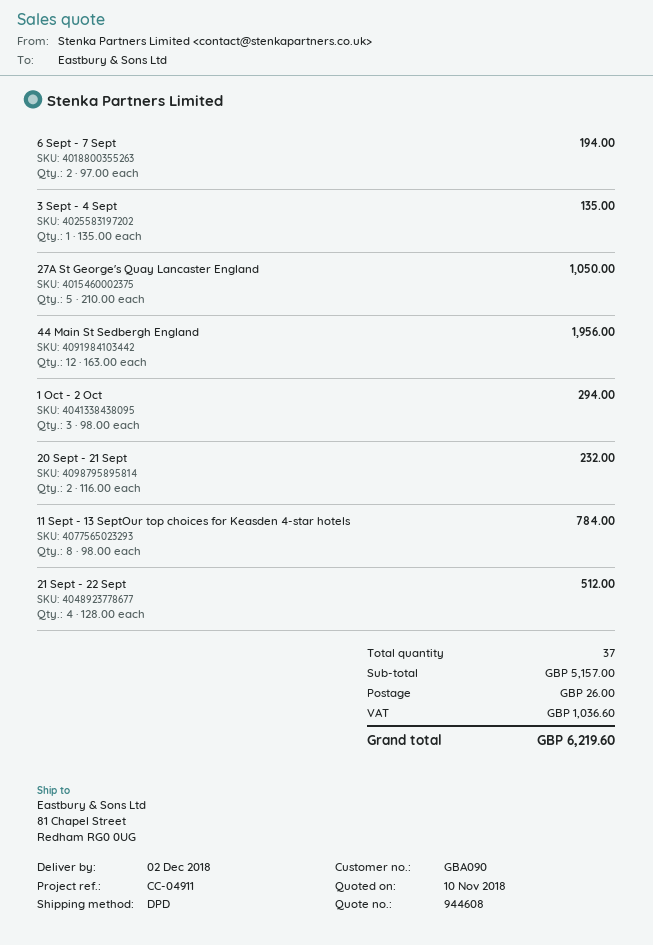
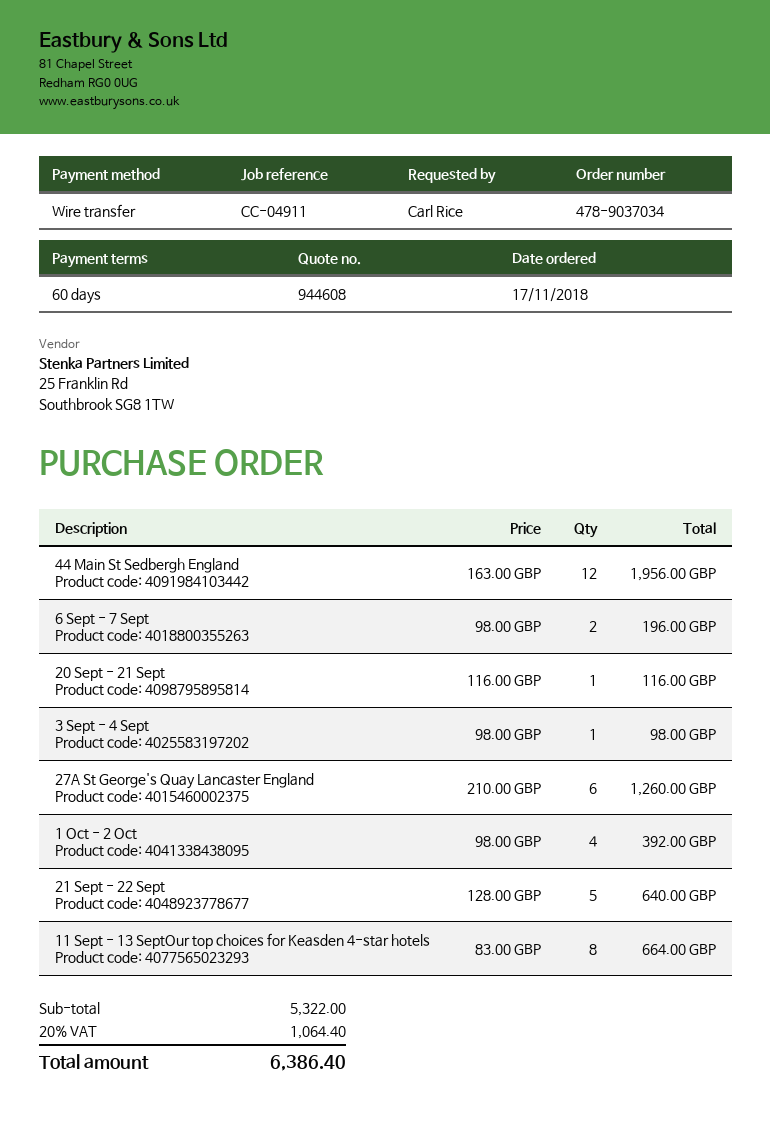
6 Sept - 7 Sept: 2 x 97.00 = 194.00 -> 2 x 98.00 = 196.00
3 Sept - 4 Sept: 1 x 135.00 = 135.00 -> 1 x 98.00 = 98.00
27A St George's Quay Lancaster England: 5 x 210.00 = 1050.00 -> 6 x 210.00 = 1260.00
1 Oct - 2 Oct: 3 x 98.00 = 294.00 -> 4 x 98.00 = 392.00
20 Sept - 21 Sept: 2 x 116.00 = 232.00 -> 1 x 116.00 = 116.00
11 Sept - 13 SeptOur top choices for Keasden 4-star hotels: 8 x 98.00 = 784.00 -> 8 x 83.00 = 664.00
21 Sept - 22 Sept: 4 x 128.00 = 512.00 -> 5 x 128.00 = 640.00
subtotal: 5157.00 -> 5322.00
shipping: 26.00 -> none
tax: 1036.60 -> 1064.40
total: 6219.60 -> 6386.40

